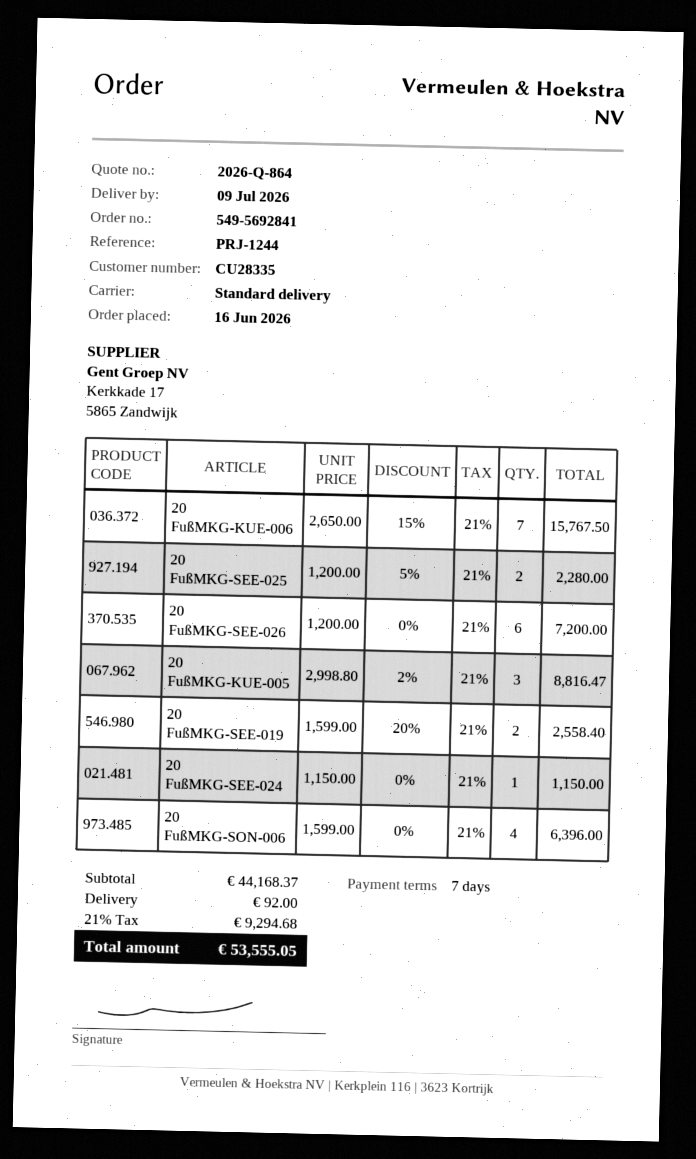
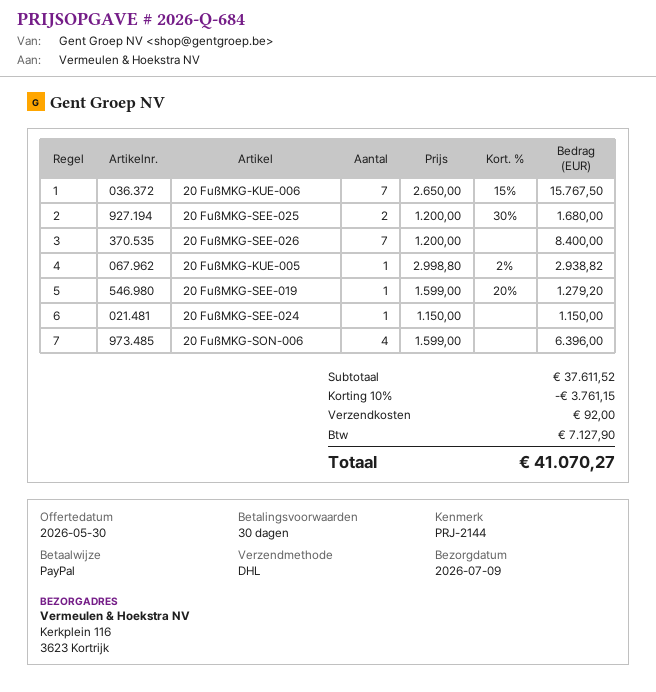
quote number: 2026-Q-864 -> 2026-Q-684
payment terms: 7 days -> 30 days
reference: PRJ-1244 -> PRJ-2144
shipping method: standard -> DHL
20 FußMKG-SEE-025: 2 x 1200.00 - 5% = 2280.00 -> 2 x 1200.00 - 30% = 1680.00
20 FußMKG-SEE-026: 6 x 1200.00 = 7200.00 -> 7 x 1200.00 = 8400.00
20 FußMKG-KUE-005: 3 x 2998.80 - 2% = 8816.47 -> 1 x 2998.80 - 2% = 2938.82
20 FußMKG-SEE-019: 2 x 1599.00 - 20% = 2558.40 -> 1 x 1599.00 - 20% = 1279.20
subtotal: 44168.37 -> 37611.52
discount: none -> 10% = 3761.15
tax: 9294.68 -> 7127.90
total: 53555.05 -> 41070.27

